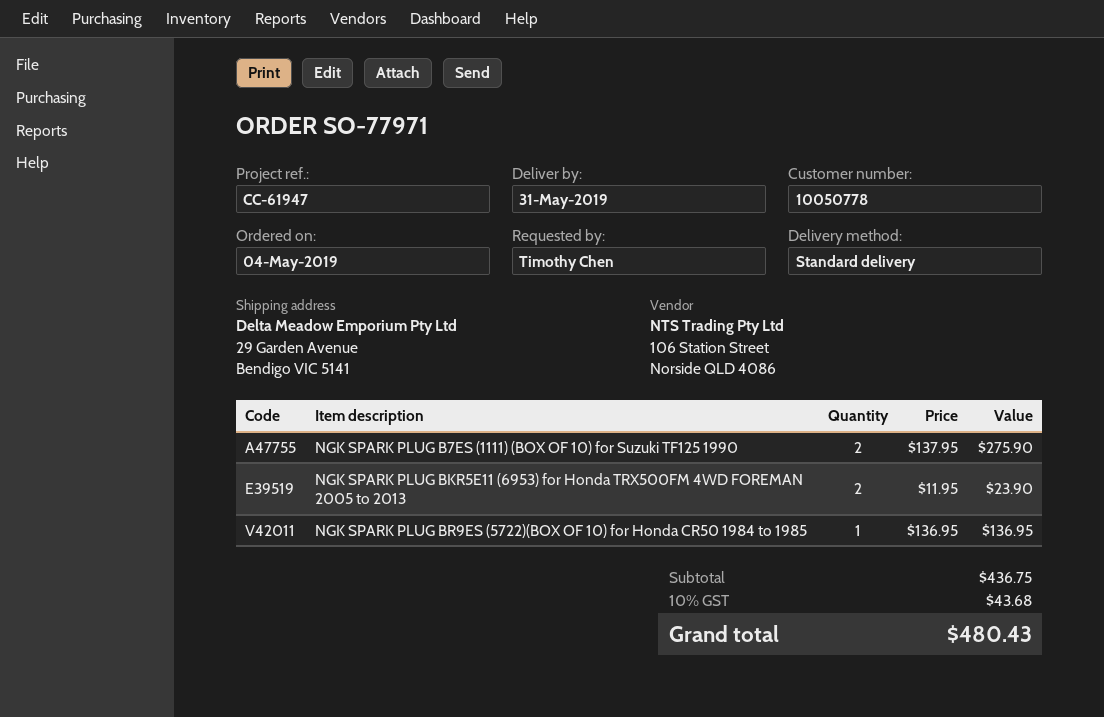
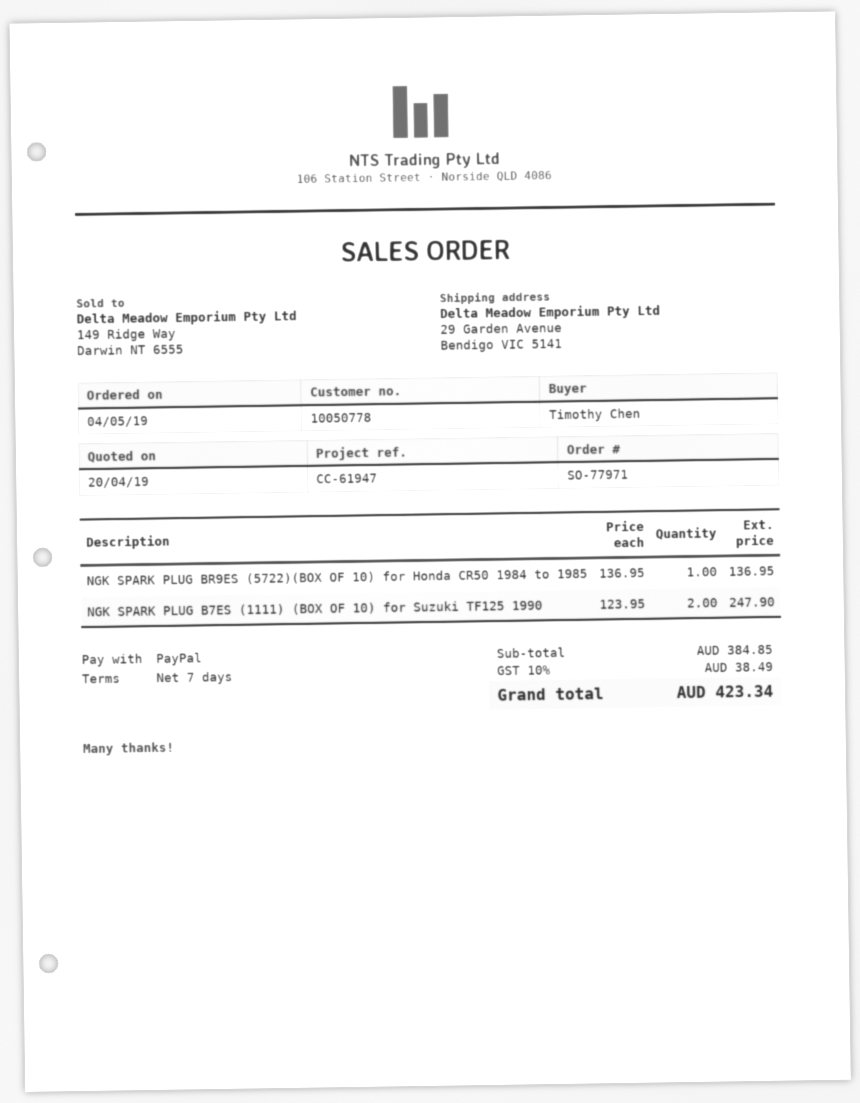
NGK SPARK PLUG B7ES (1111) (BOX OF 10) for Suzuki TF125 1990: 2 x 137.95 = 275.90 -> 2 x 123.95 = 247.90
NGK SPARK PLUG BKR5E11 (6953) for Honda TRX500FM 4WD FOREMAN 2005 to 2013: 2 x 11.95 = 23.90 -> none
subtotal: 436.75 -> 384.85
tax: 10% = 43.68 -> 10% = 38.49
total: 480.43 -> 423.34

